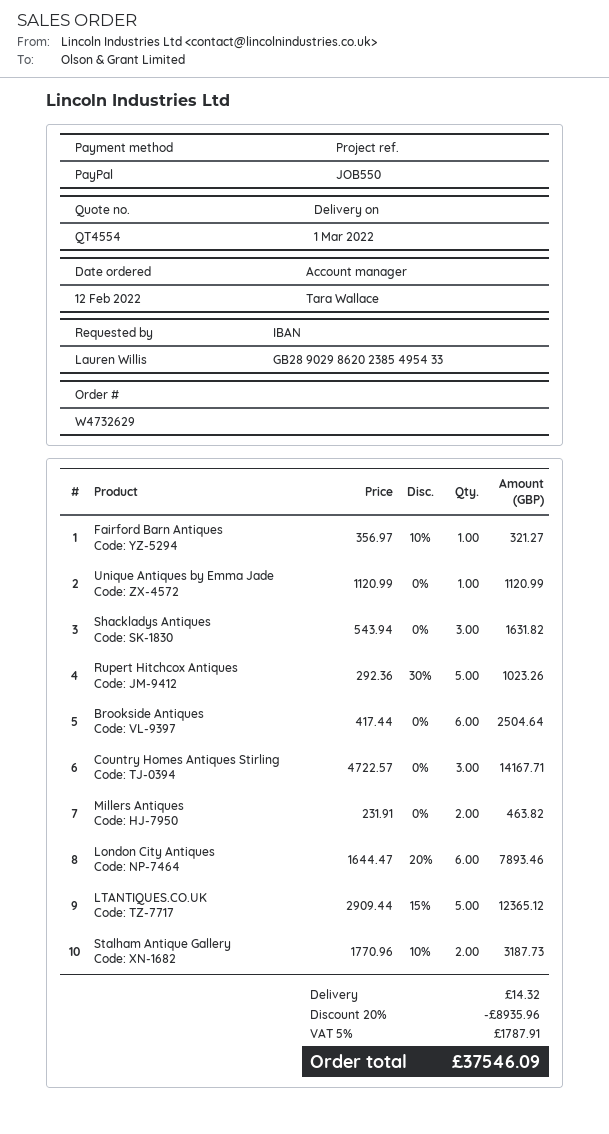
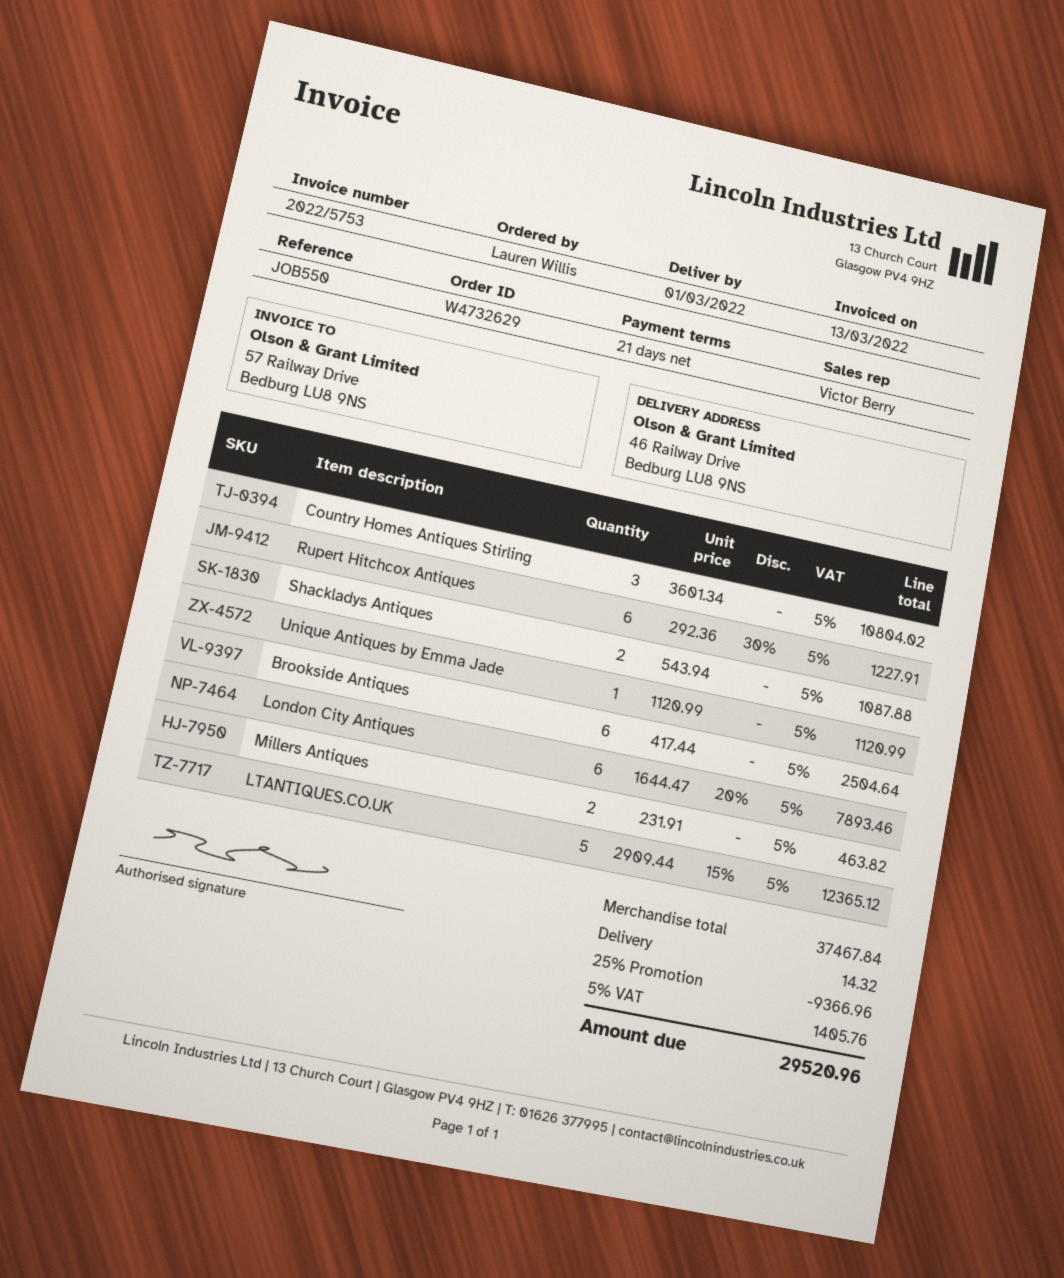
sales rep: Tara Wallace -> Victor Berry
Fairford Barn Antiques: 1 x 356.97 - 10% = 321.27 -> none
Shackladys Antiques: 3 x 543.94 = 1631.82 -> 2 x 543.94 = 1087.88
Rupert Hitchcox Antiques: 5 x 292.36 - 30% = 1023.26 -> 6 x 292.36 - 30% = 1227.91
Country Homes Antiques Stirling: 3 x 4722.57 = 14167.71 -> 3 x 3601.34 = 10804.02
Stalham Antique Gallery: 2 x 1770.96 - 10% = 3187.73 -> none
discount: 20% = 8935.96 -> 25% = 9366.96
tax: 5% = 1787.91 -> 5% = 1405.76
total: 37546.09 -> 29520.96

